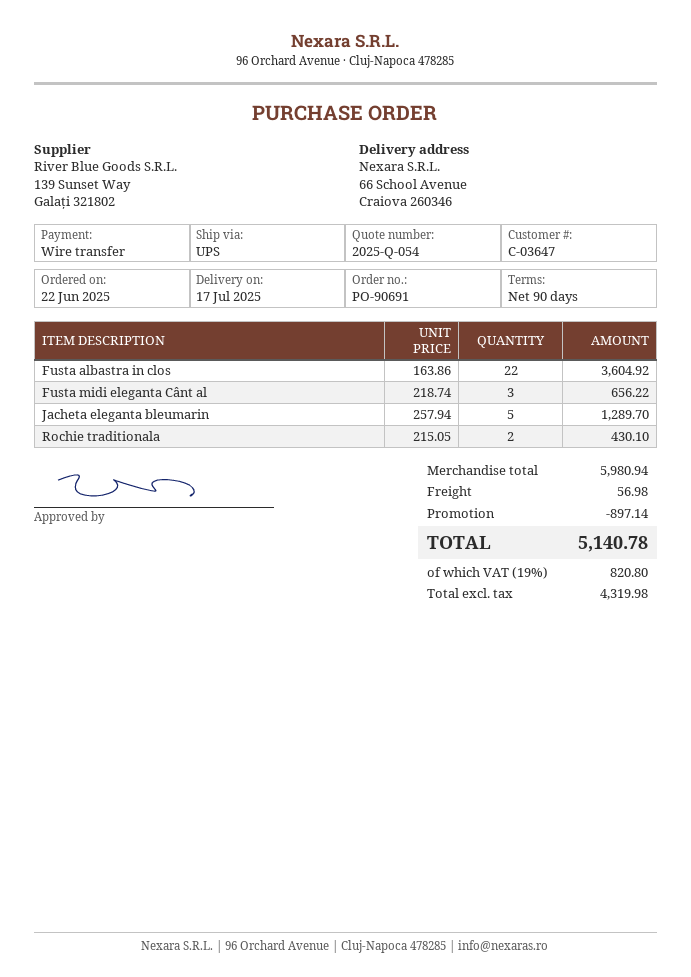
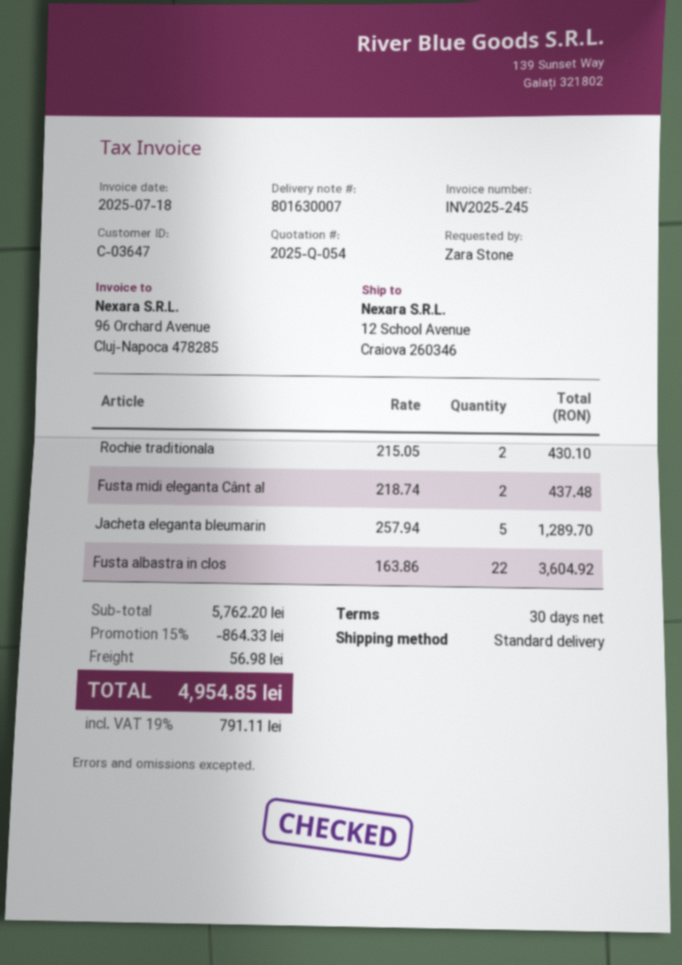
payment terms: 90 days -> 30 days
shipping method: UPS -> standard
ship to: 66 School Avenue, Craiova 260346 -> 12 School Avenue, Craiova 260346
Fusta midi eleganta Cânt al: 3 x 218.74 = 656.22 -> 2 x 218.74 = 437.48
subtotal: 5980.94 -> 5762.20
discount: 897.14 -> 864.33
tax: 19% = 820.80 -> 19% = 791.11
total: 5140.78 -> 4954.85

